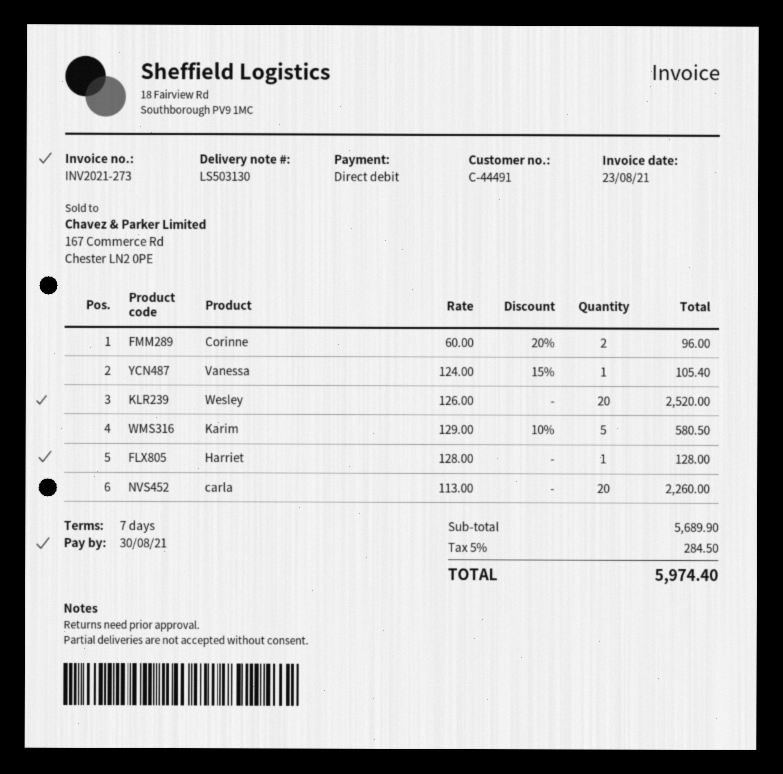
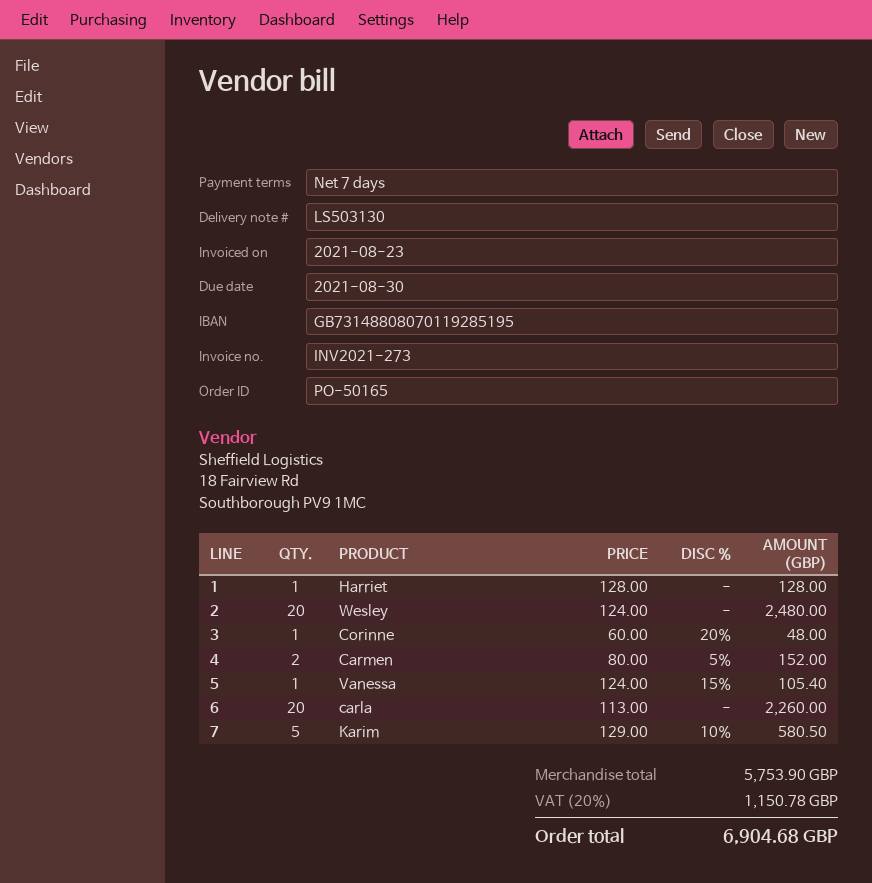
Corinne: 2 x 60.00 - 20% = 96.00 -> 1 x 60.00 - 20% = 48.00
Wesley: 20 x 126.00 = 2520.00 -> 20 x 124.00 = 2480.00
Carmen: none -> 2 x 80.00 - 5% = 152.00
subtotal: 5689.90 -> 5753.90
tax: 5% = 284.50 -> 20% = 1150.78
total: 5974.40 -> 6904.68

